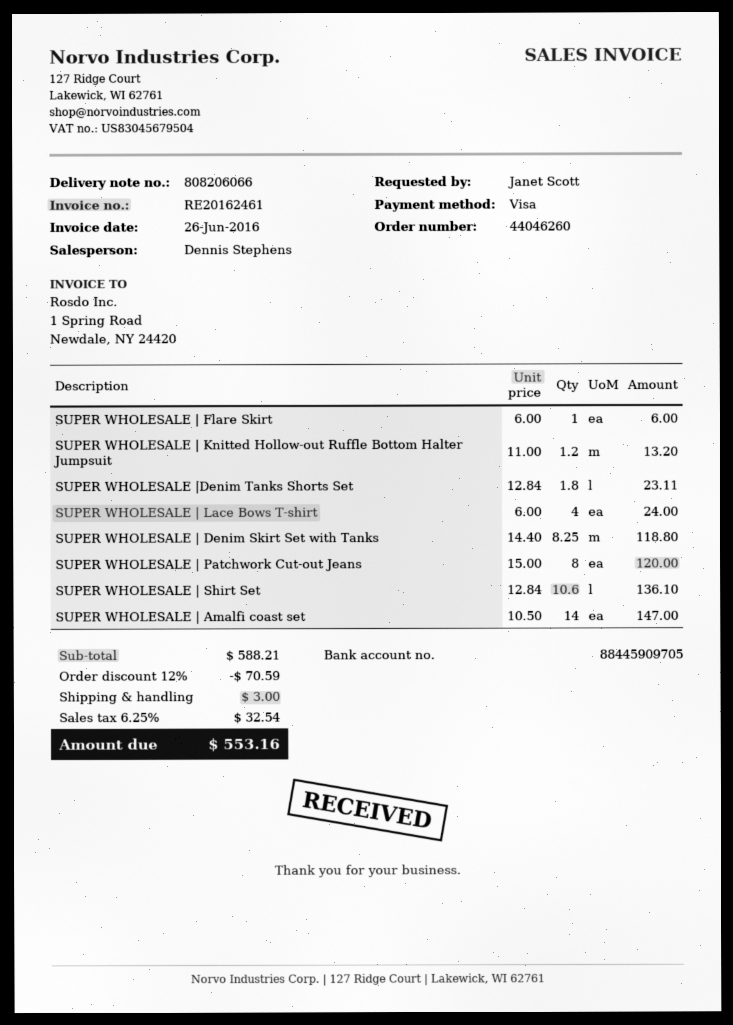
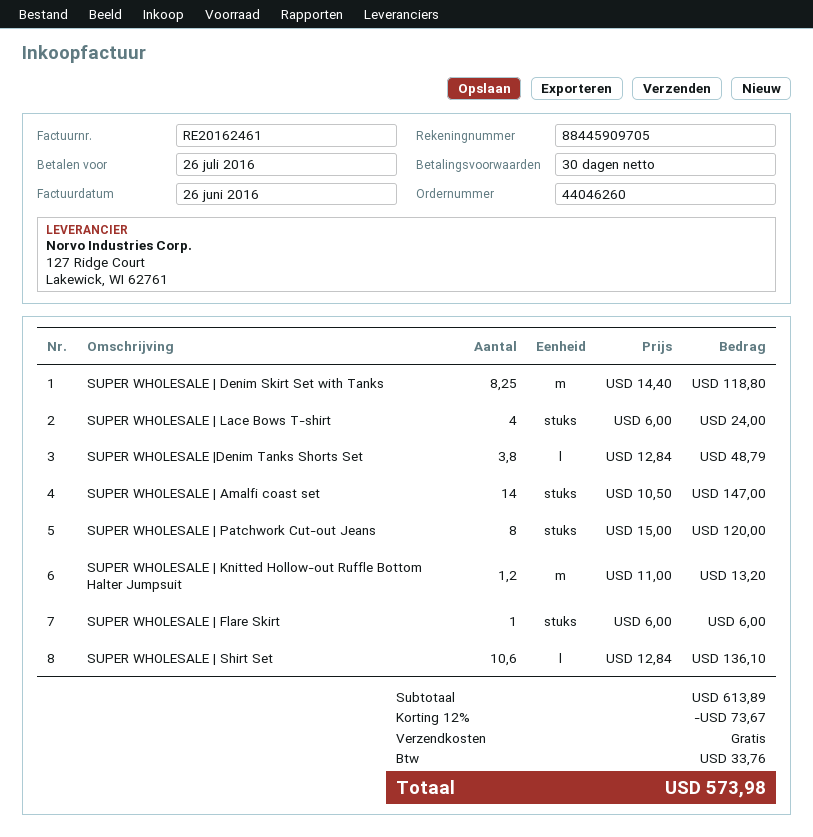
SUPER WHOLESALE |Denim Tanks Shorts Set: 1.8 x 12.84 = 23.11 -> 3.8 x 12.84 = 48.79
subtotal: 588.21 -> 613.89
discount: 12% = 70.59 -> 12% = 73.67
shipping: 3.00 -> 0.00
tax: 32.54 -> 33.76
total: 553.16 -> 573.98

